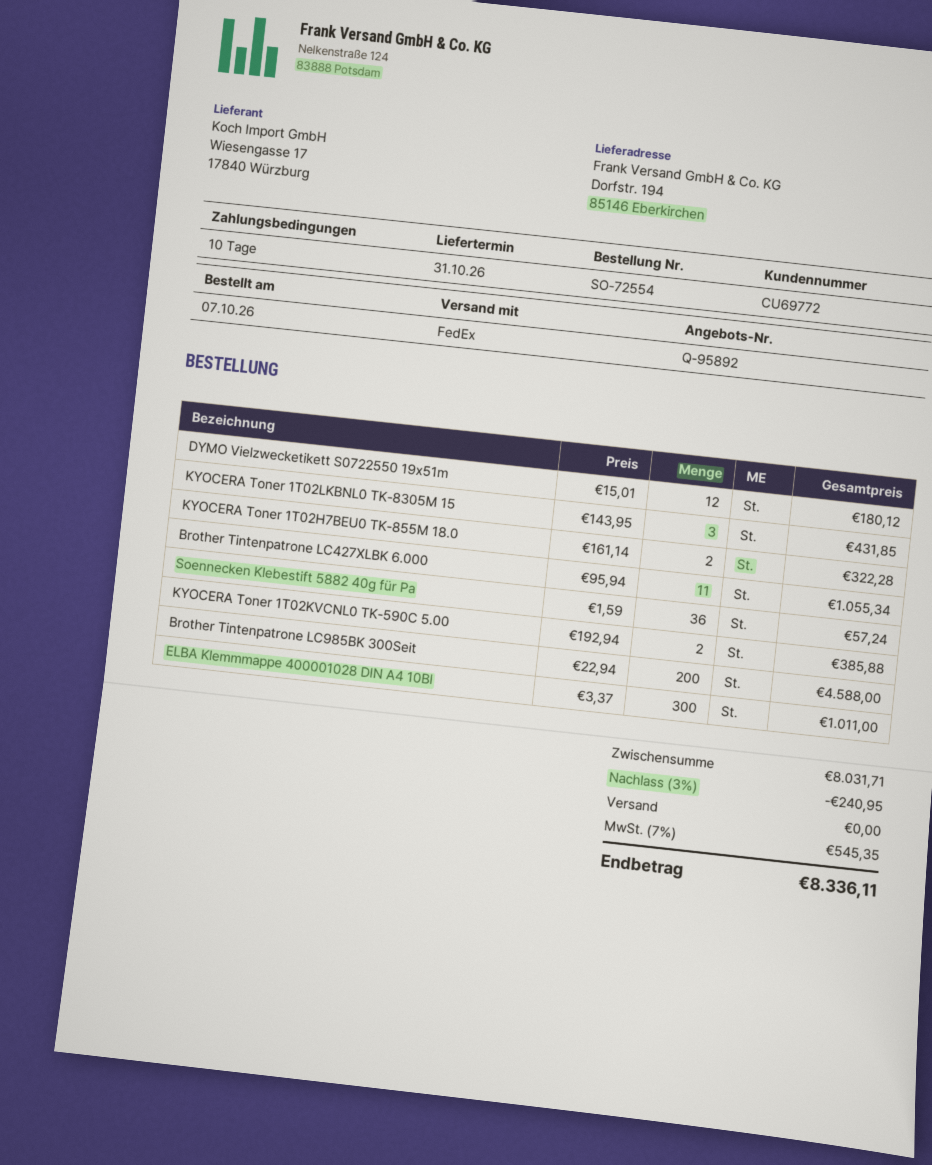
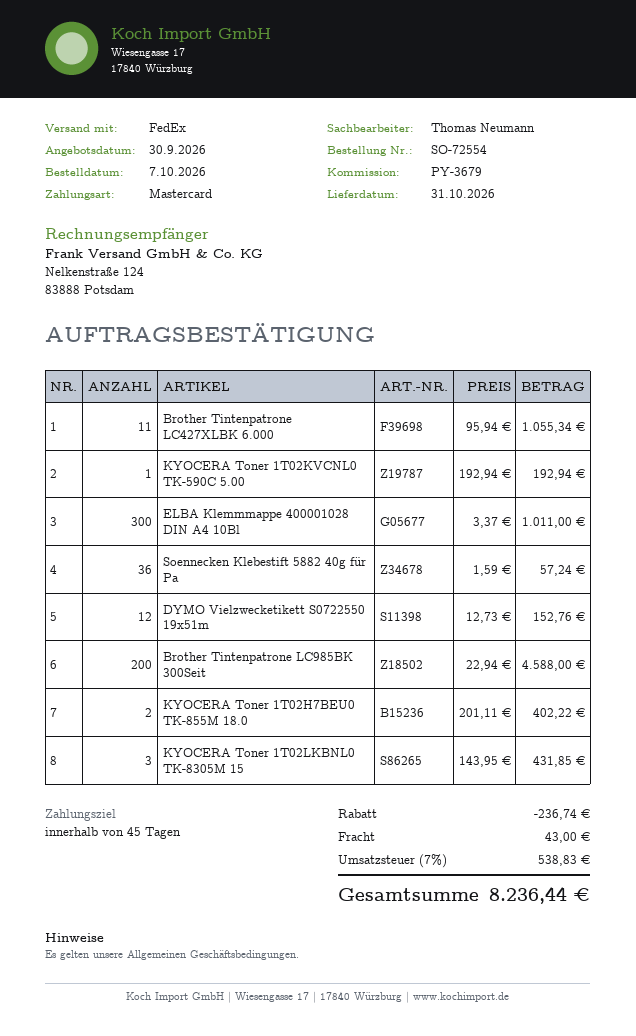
payment terms: 10 days -> 45 days
DYMO Vielzwecketikett S0722550 19x51m: 12 x 15.01 = 180.12 -> 12 x 12.73 = 152.76
KYOCERA Toner 1T02H7BEU0 TK-855M 18.0: 2 x 161.14 = 322.28 -> 2 x 201.11 = 402.22
KYOCERA Toner 1T02KVCNL0 TK-590C 5.00: 2 x 192.94 = 385.88 -> 1 x 192.94 = 192.94
discount: 240.95 -> 236.74
shipping: 0.00 -> 43.00
tax: 7% = 545.35 -> 7% = 538.83
total: 8336.11 -> 8236.44

